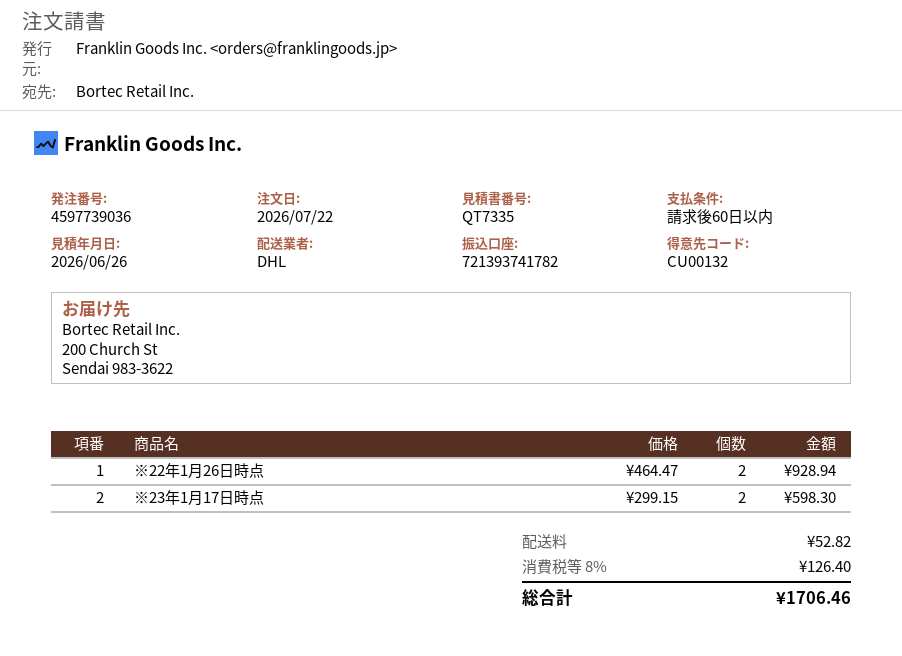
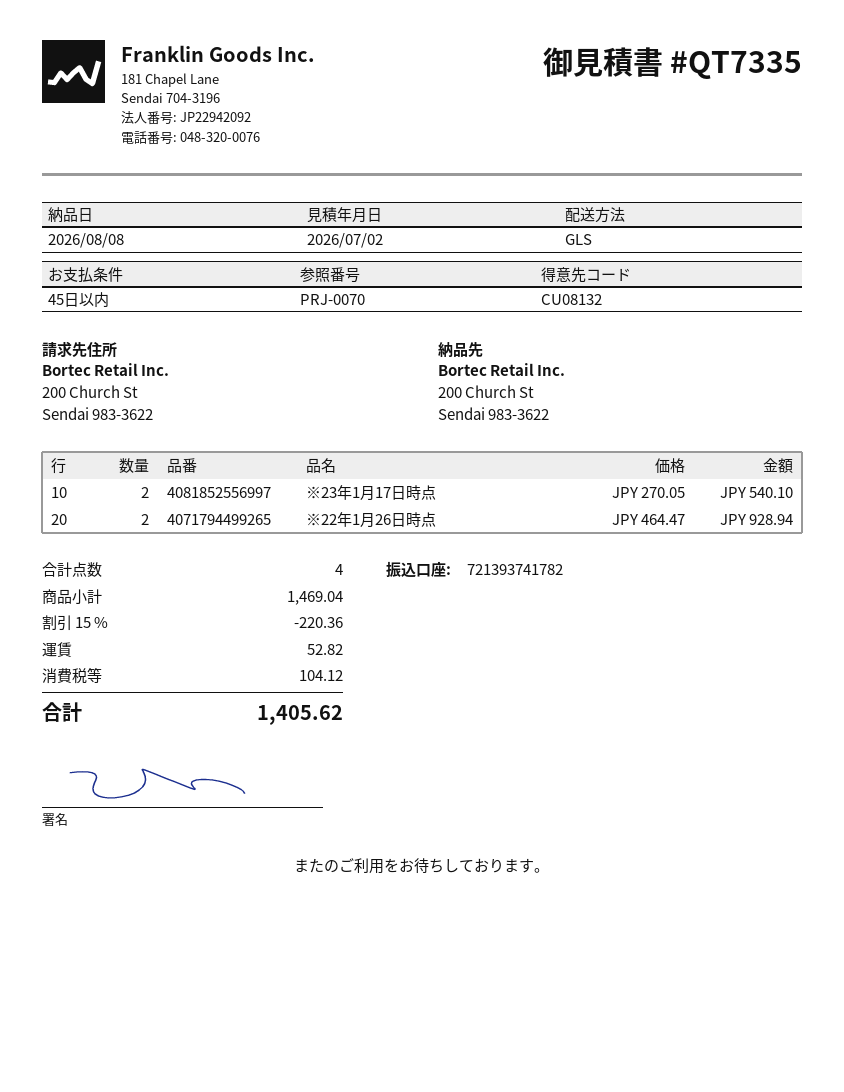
quote date: 2026-06-26 -> 2026-07-02
payment terms: 60 days -> 45 days
customer number: CU00132 -> CU08132
shipping method: DHL -> GLS
※23年1月17日時点: 2 x 299.15 = 598.30 -> 2 x 270.05 = 540.10
discount: none -> 15% = 220.36
tax: 126.40 -> 104.12
total: 1706.46 -> 1405.62

